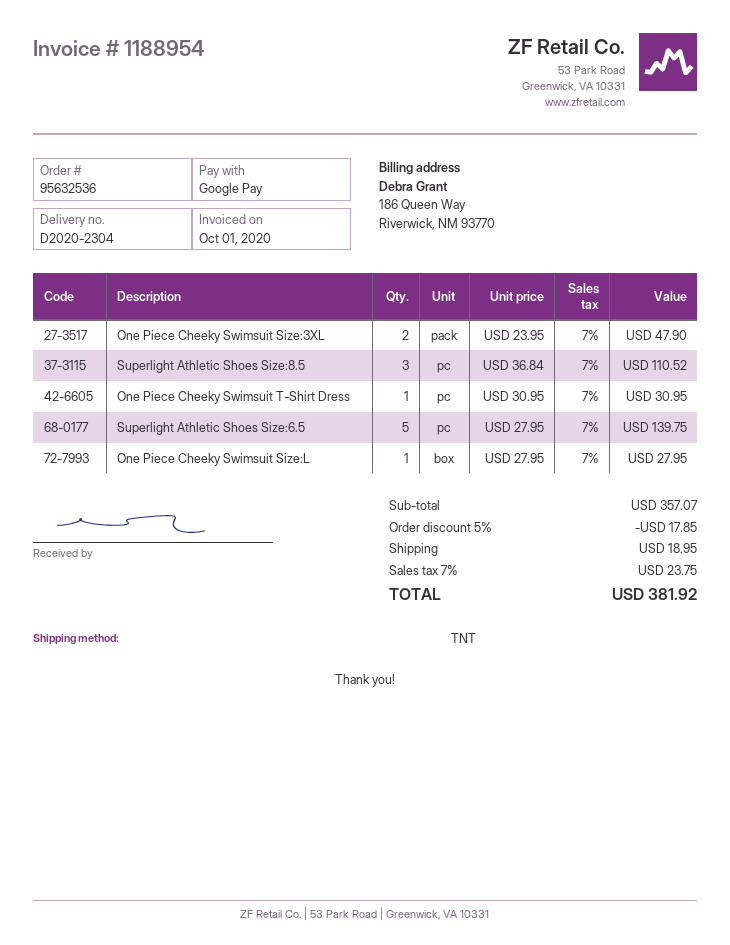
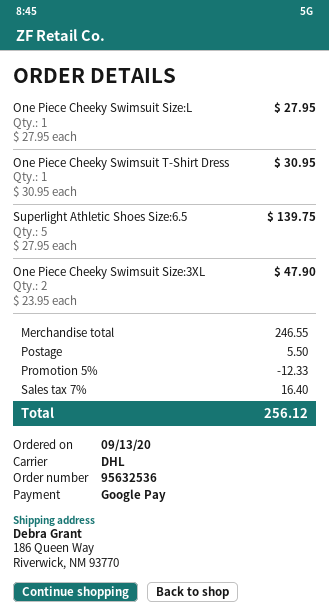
shipping method: TNT -> DHL
Superlight Athletic Shoes Size:8.5: 3 x 36.84 = 110.52 -> none
subtotal: 357.07 -> 246.55
discount: 5% = 17.85 -> 5% = 12.33
shipping: 18.95 -> 5.50
tax: 7% = 23.75 -> 7% = 16.40
total: 381.92 -> 256.12

